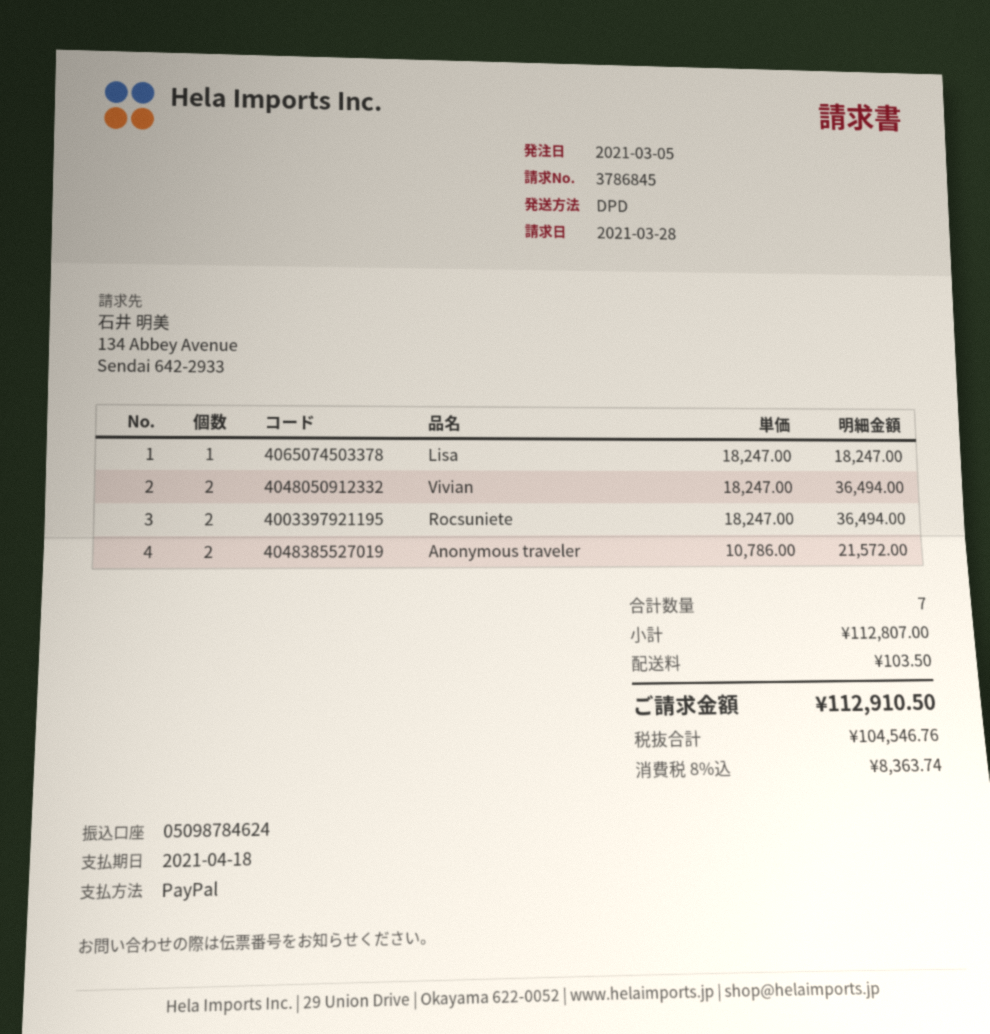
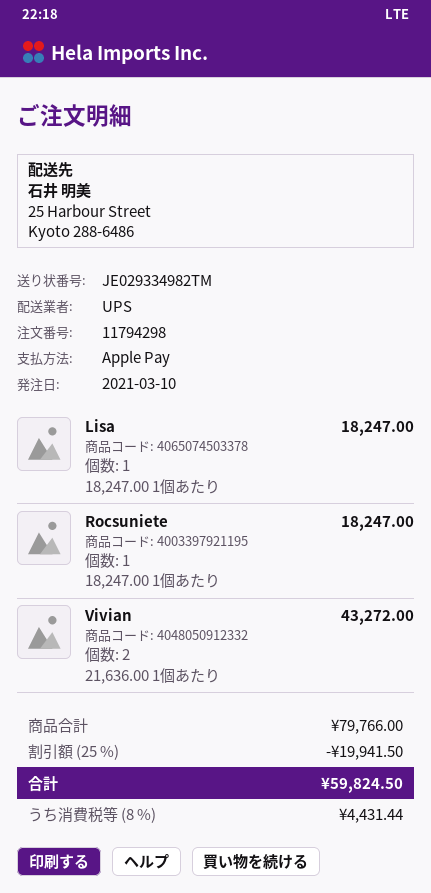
order date: 2021-03-05 -> 2021-03-10
payment method: PayPal -> Apple Pay
shipping method: DPD -> UPS
Vivian: 2 x 18247.00 = 36494.00 -> 2 x 21636.00 = 43272.00
Rocsuniete: 2 x 18247.00 = 36494.00 -> 1 x 18247.00 = 18247.00
Anonymous traveler: 2 x 10786.00 = 21572.00 -> none
subtotal: 112807.00 -> 79766.00
discount: none -> 25% = 19941.50
shipping: 103.50 -> none
tax: 8% = 8363.74 -> 8% = 4431.44
total: 112910.50 -> 59824.50

